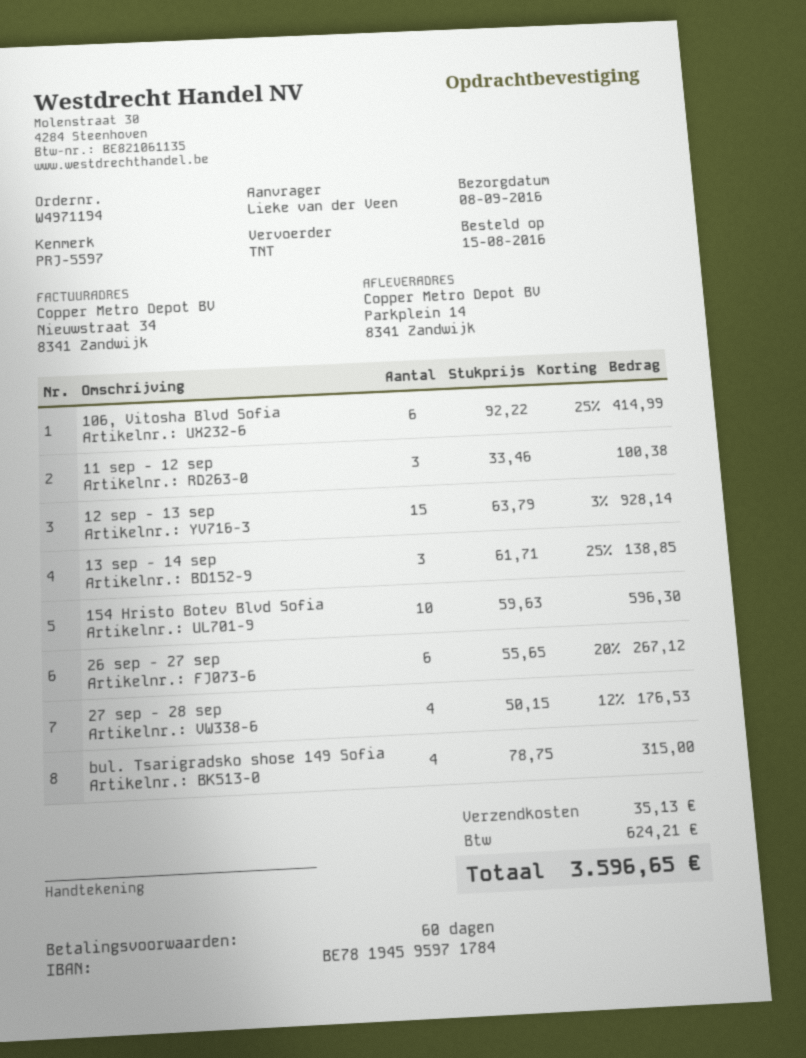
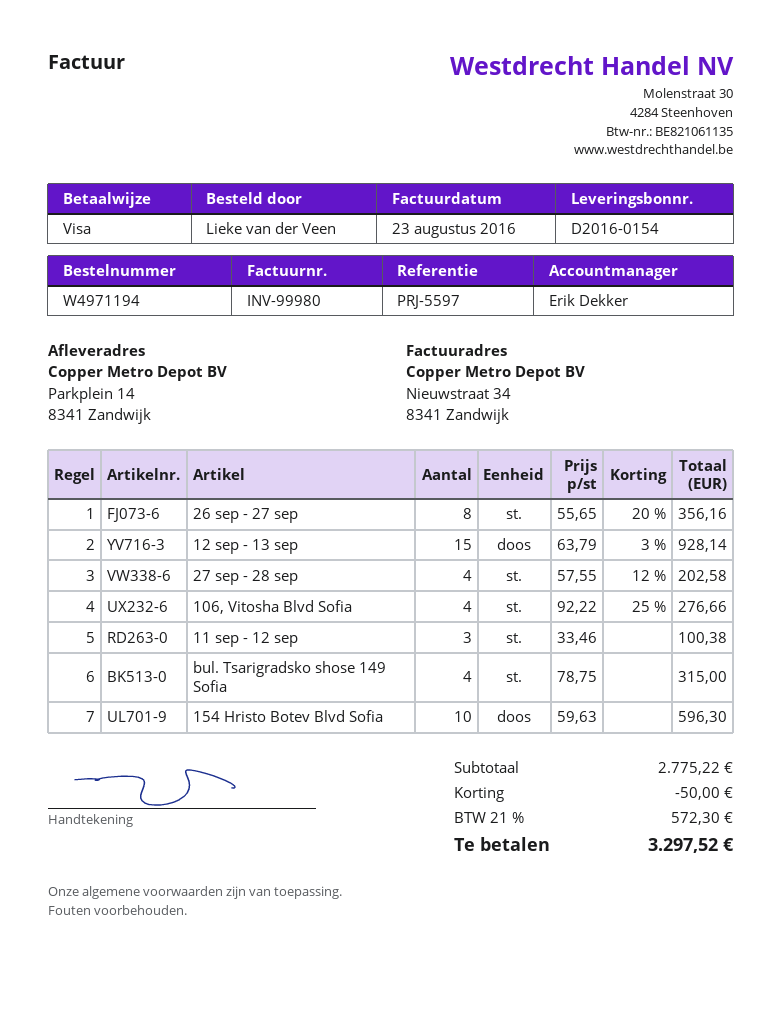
106, Vitosha Blvd Sofia: 6 x 92.22 - 25% = 414.99 -> 4 x 92.22 - 25% = 276.66
13 sep - 14 sep: 3 x 61.71 - 25% = 138.85 -> none
26 sep - 27 sep: 6 x 55.65 - 20% = 267.12 -> 8 x 55.65 - 20% = 356.16
27 sep - 28 sep: 4 x 50.15 - 12% = 176.53 -> 4 x 57.55 - 12% = 202.58
discount: none -> 50.00
shipping: 35.13 -> none
tax: 624.21 -> 572.30
total: 3596.65 -> 3297.52

